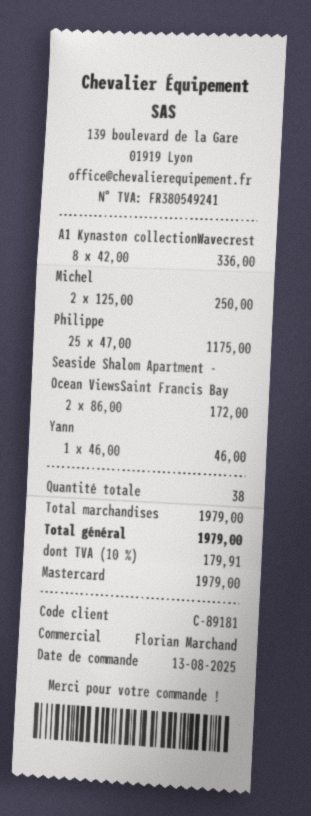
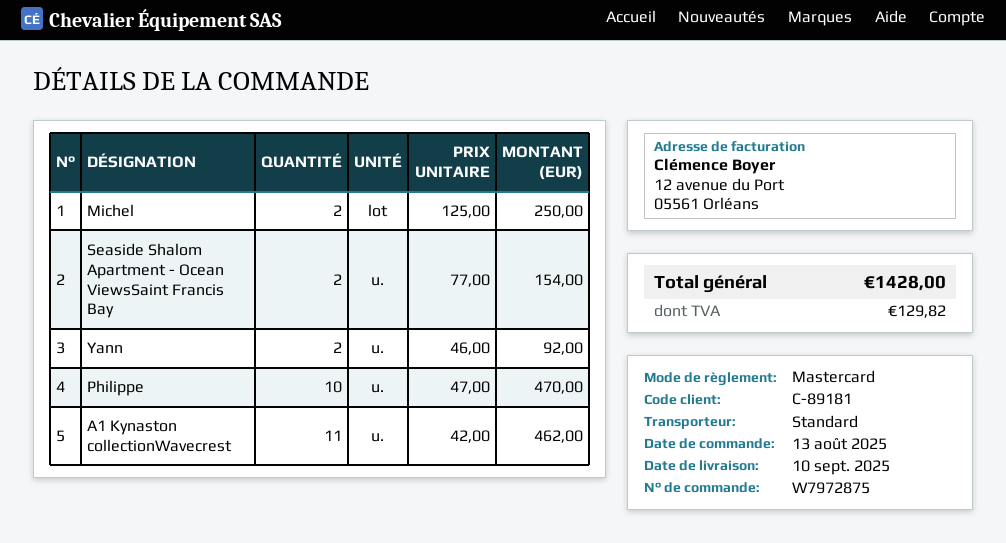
A1 Kynaston collectionWavecrest: 8 x 42.00 = 336.00 -> 11 x 42.00 = 462.00
Philippe: 25 x 47.00 = 1175.00 -> 10 x 47.00 = 470.00
Seaside Shalom Apartment - Ocean ViewsSaint Francis Bay: 2 x 86.00 = 172.00 -> 2 x 77.00 = 154.00
Yann: 1 x 46.00 = 46.00 -> 2 x 46.00 = 92.00
tax: 179.91 -> 129.82
total: 1979.00 -> 1428.00

